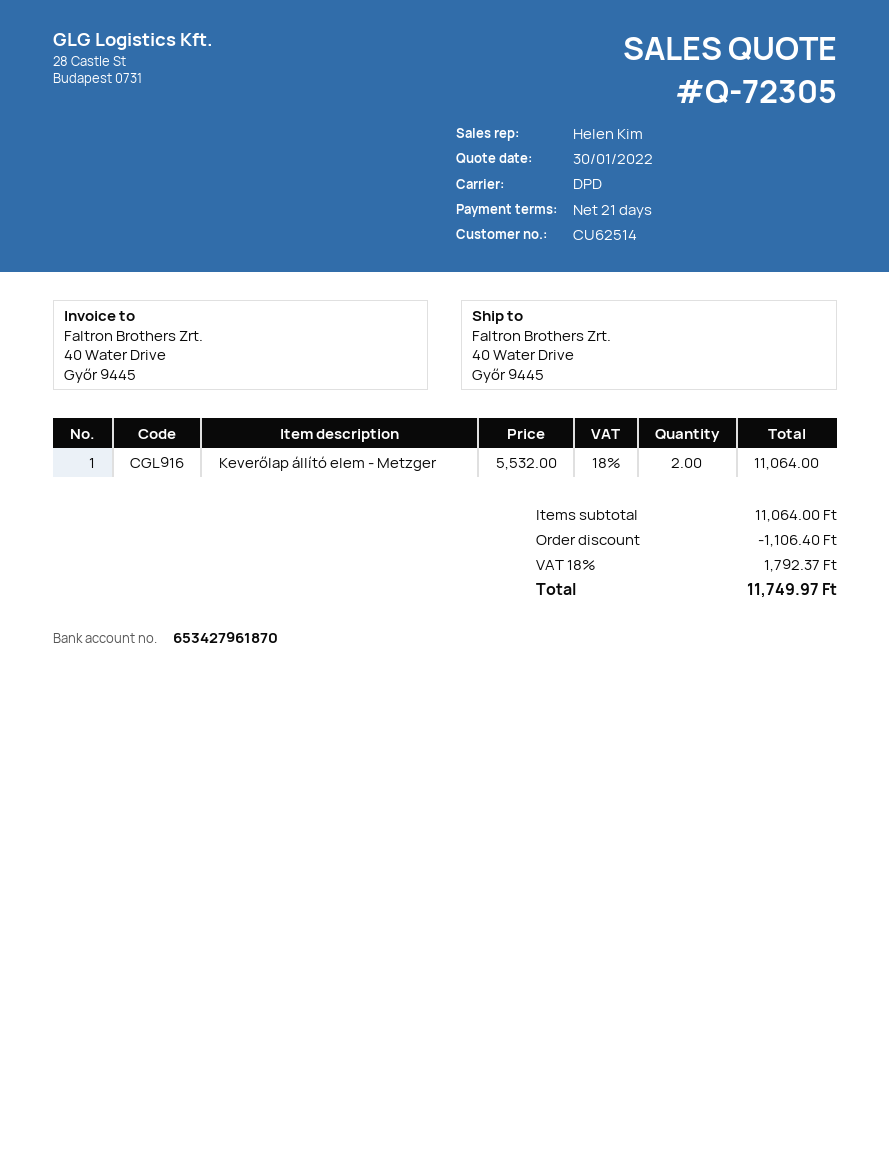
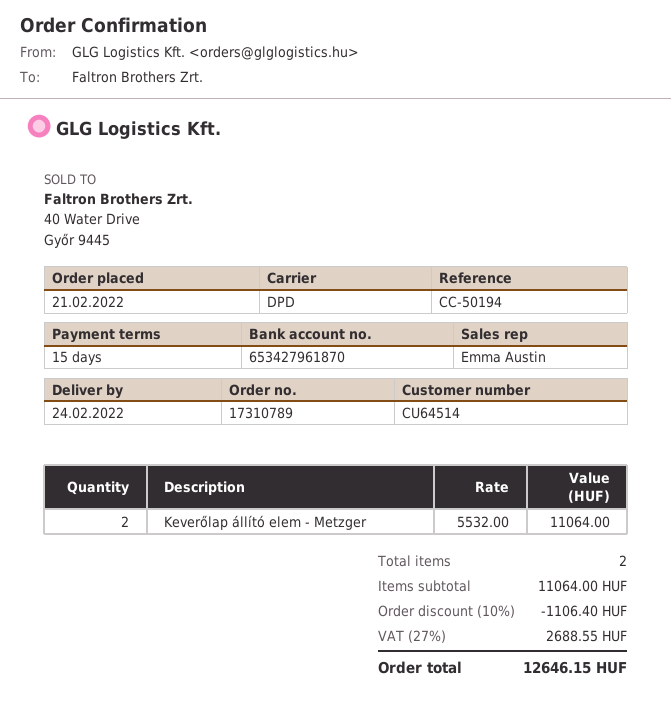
payment terms: 21 days -> 15 days
customer number: CU62514 -> CU64514
sales rep: Helen Kim -> Emma Austin
tax: 18% = 1792.37 -> 27% = 2688.55
total: 11749.97 -> 12646.15

